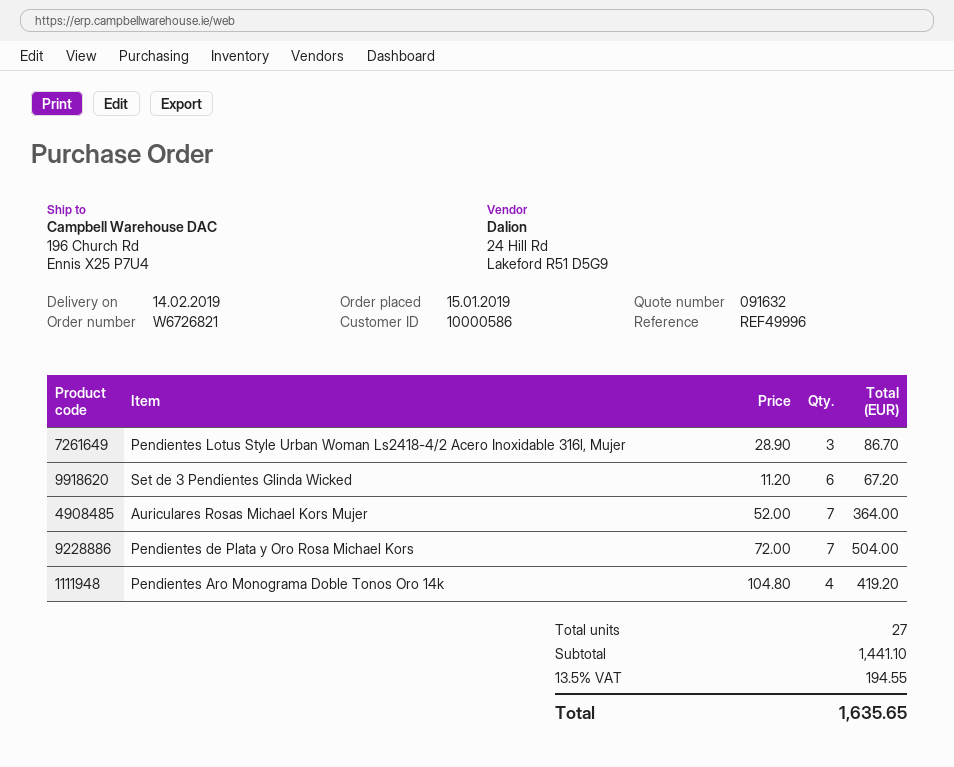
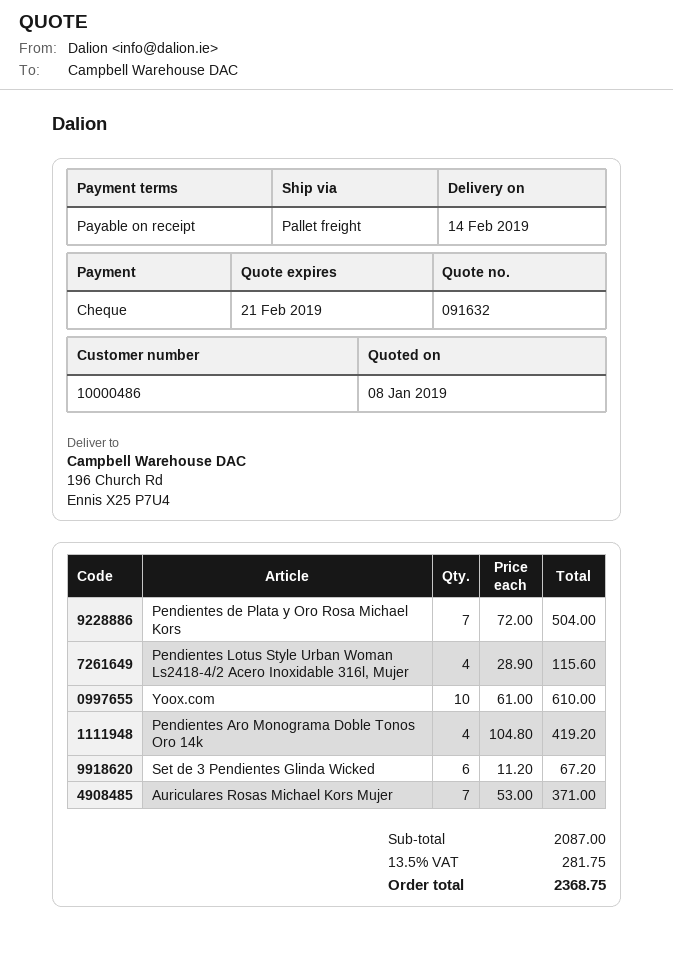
customer number: 10000586 -> 10000486
Pendientes Lotus Style Urban Woman Ls2418-4/2 Acero Inoxidable 316l, Mujer: 3 x 28.90 = 86.70 -> 4 x 28.90 = 115.60
Auriculares Rosas Michael Kors Mujer: 7 x 52.00 = 364.00 -> 7 x 53.00 = 371.00
Yoox.com: none -> 10 x 61.00 = 610.00
subtotal: 1441.10 -> 2087.00
tax: 13.5% = 194.55 -> 13.5% = 281.75
total: 1635.65 -> 2368.75

